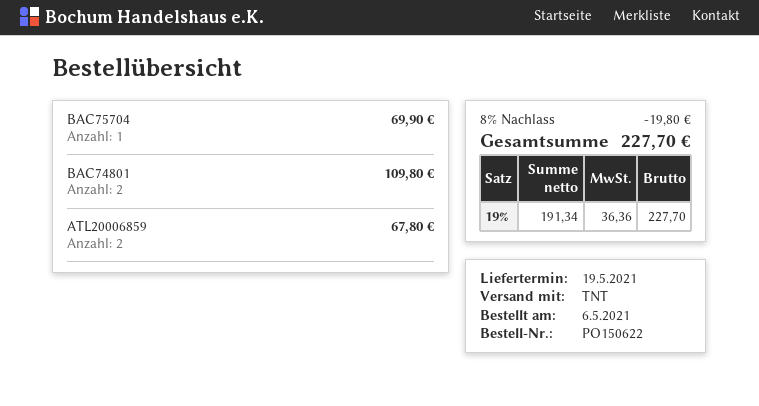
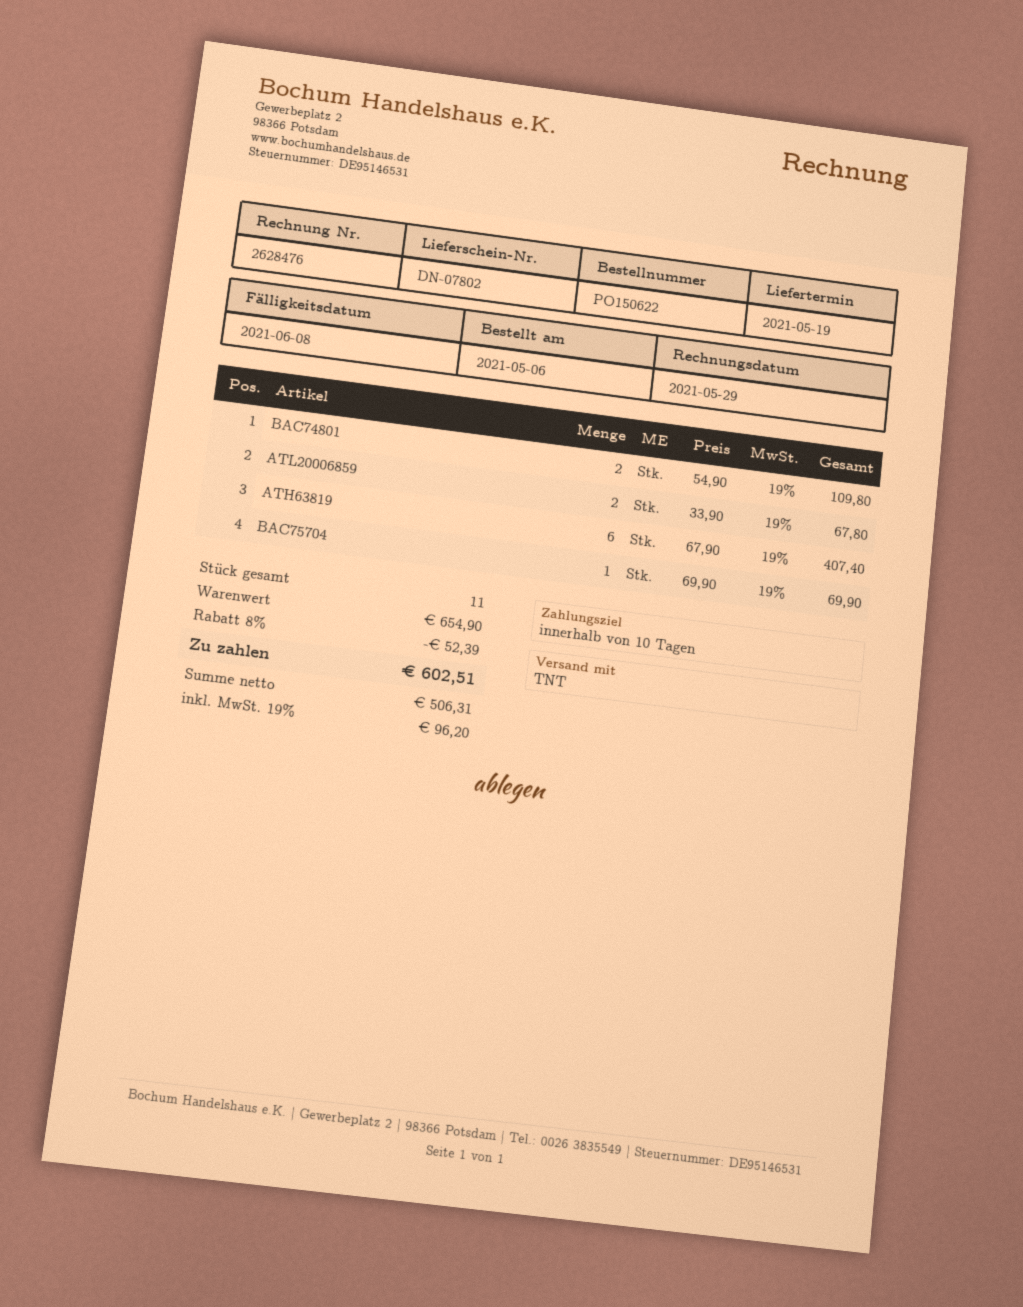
ATH63819: none -> 6 for 407.40
discount: 8% = 19.80 -> 8% = 52.39
net: 191.34 -> 506.31
tax: 19% = 36.36 -> 19% = 96.20
total: 227.70 -> 602.51

